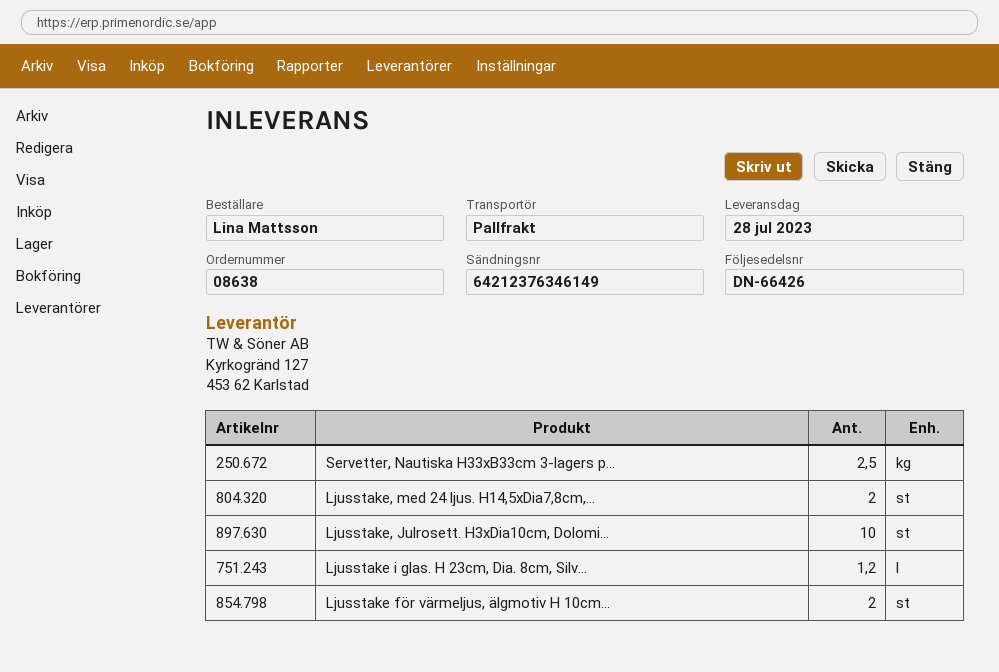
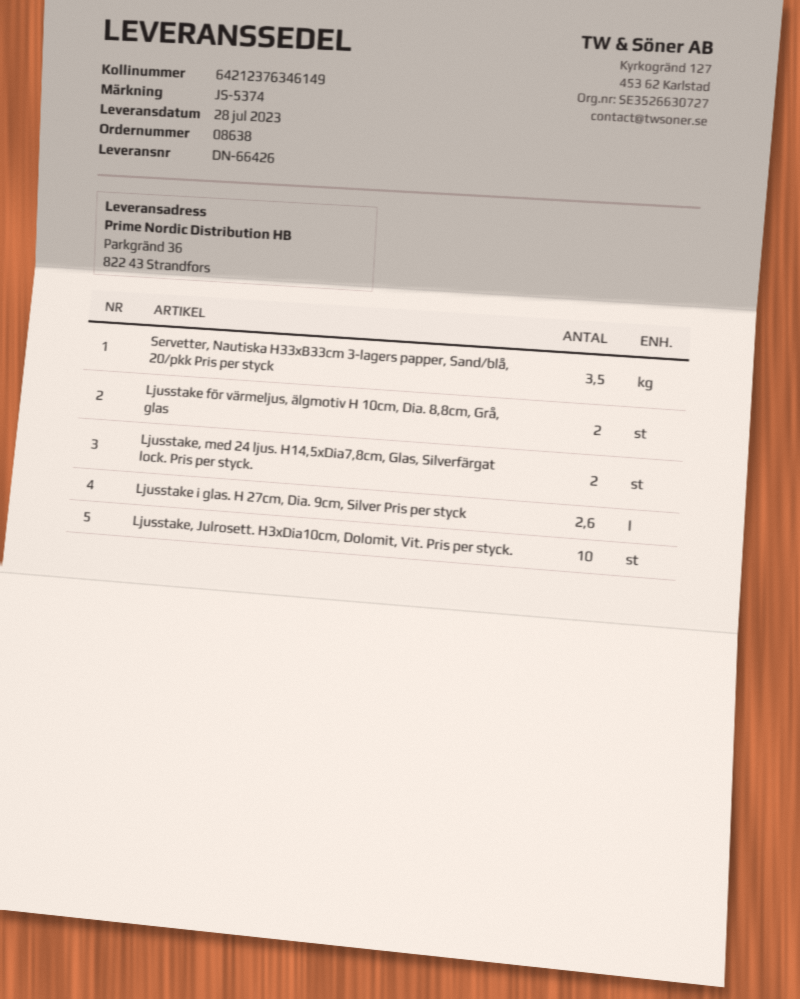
Servetter, Nautiska H33xB33cm 3-lagers p...: 2.5 -> 3.5
Ljusstake i glas. H 23cm, Dia. 8cm, Silv...: 1.2 -> none
Ljusstake i glas. H 27cm, Dia. 9cm, Silver Pris per styck: none -> 2.6

